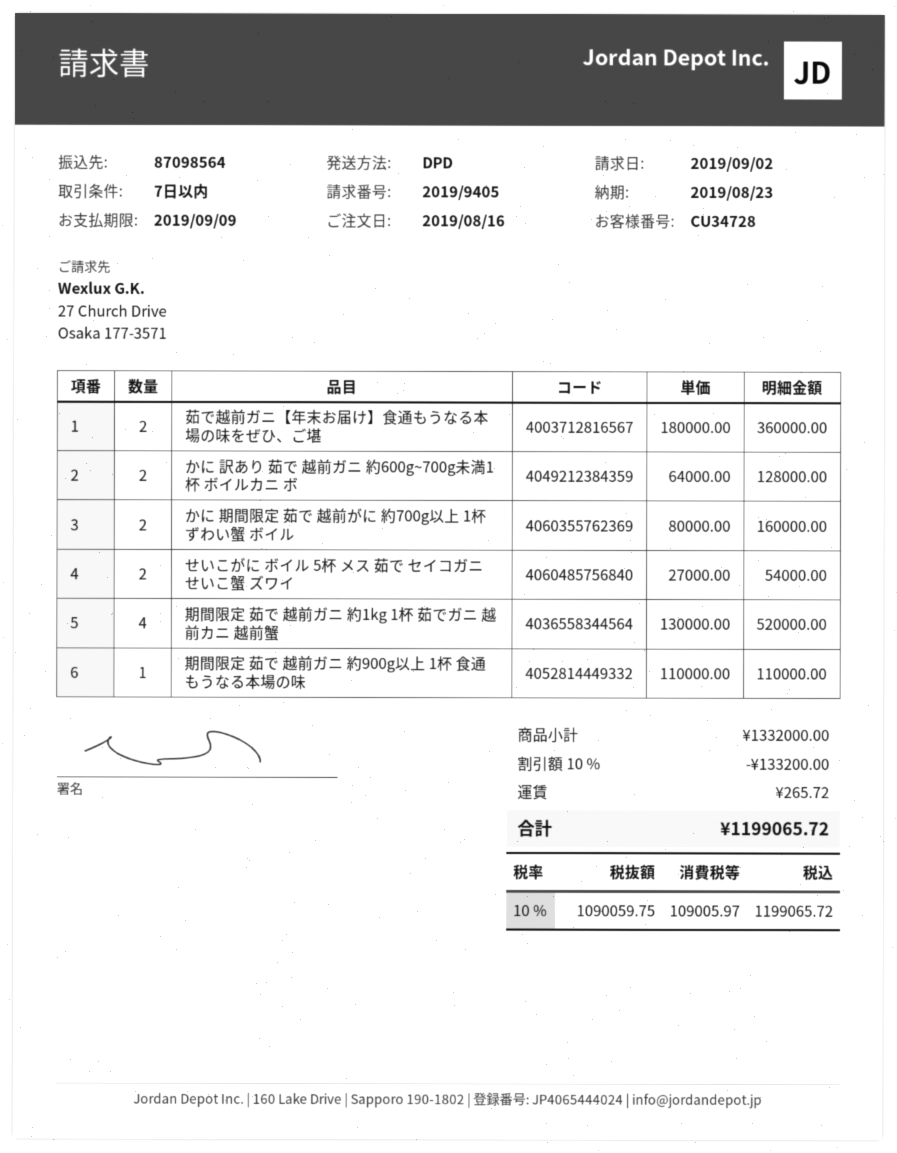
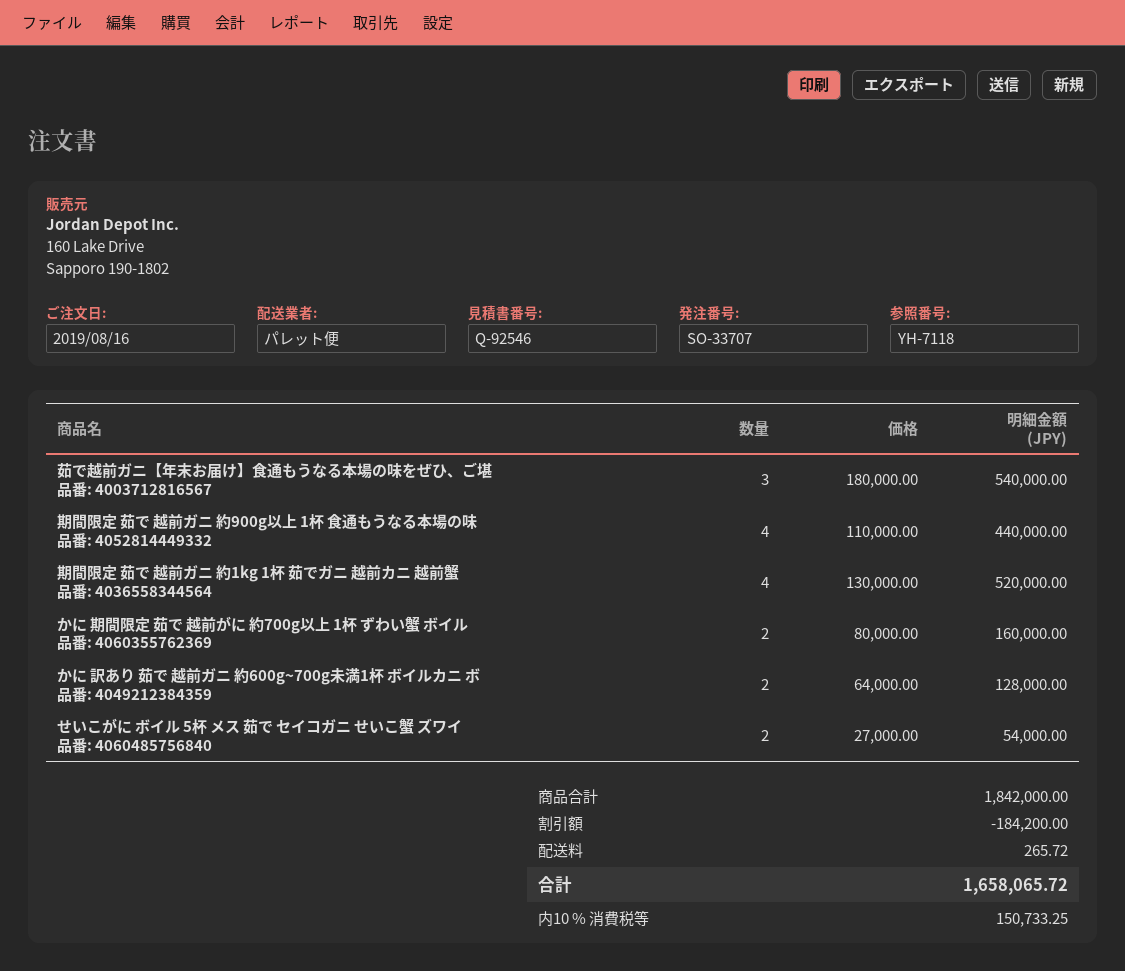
shipping method: DPD -> pallet freight
茹で越前ガニ【年末お届け】食通もうなる本場の味をぜひ、ご堪: 2 x 180000.00 = 360000.00 -> 3 x 180000.00 = 540000.00
期間限定 茹で 越前ガニ 約900g以上 1杯 食通もうなる本場の味: 1 x 110000.00 = 110000.00 -> 4 x 110000.00 = 440000.00
subtotal: 1332000.00 -> 1842000.00
discount: 133200.00 -> 184200.00
tax: 10% = 109005.97 -> 10% = 150733.25
total: 1199065.72 -> 1658065.72

